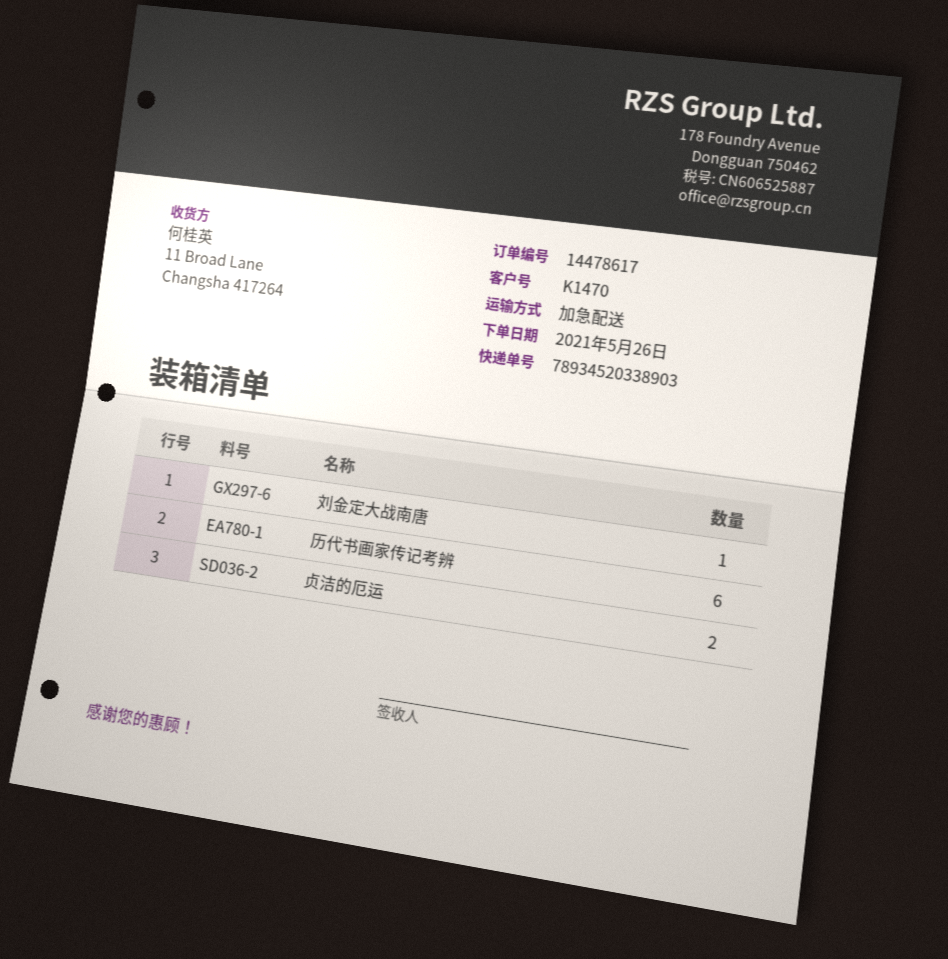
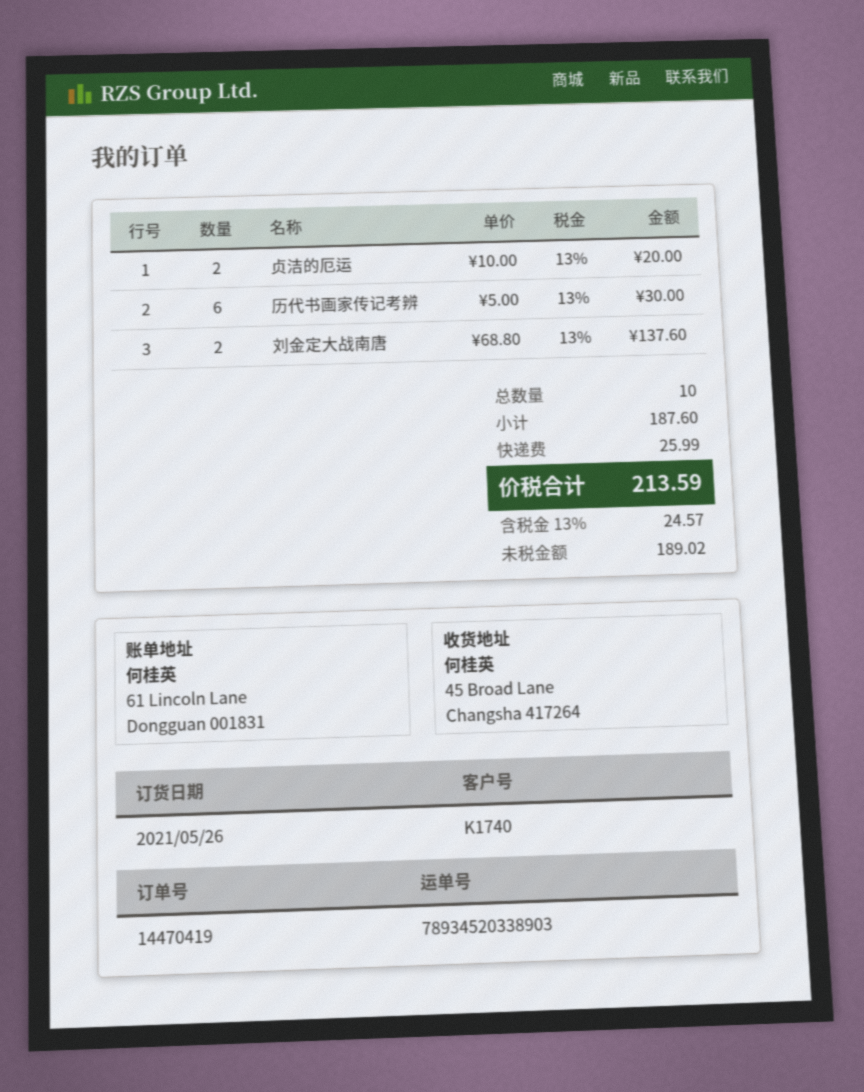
order number: 14478617 -> 14470419
customer number: K1470 -> K1740
ship to: 11 Broad Lane, Changsha 417264 -> 45 Broad Lane, Changsha 417264
刘金定大战南唐: 1 -> 2

